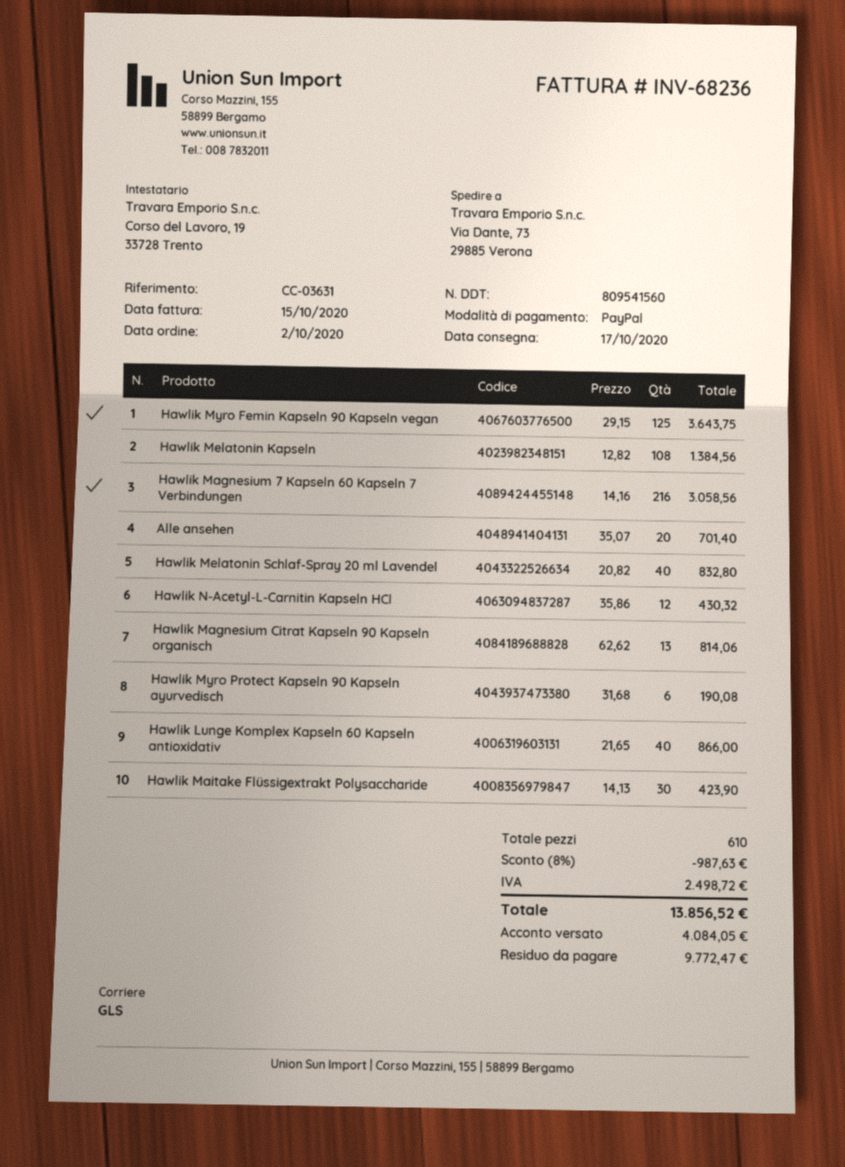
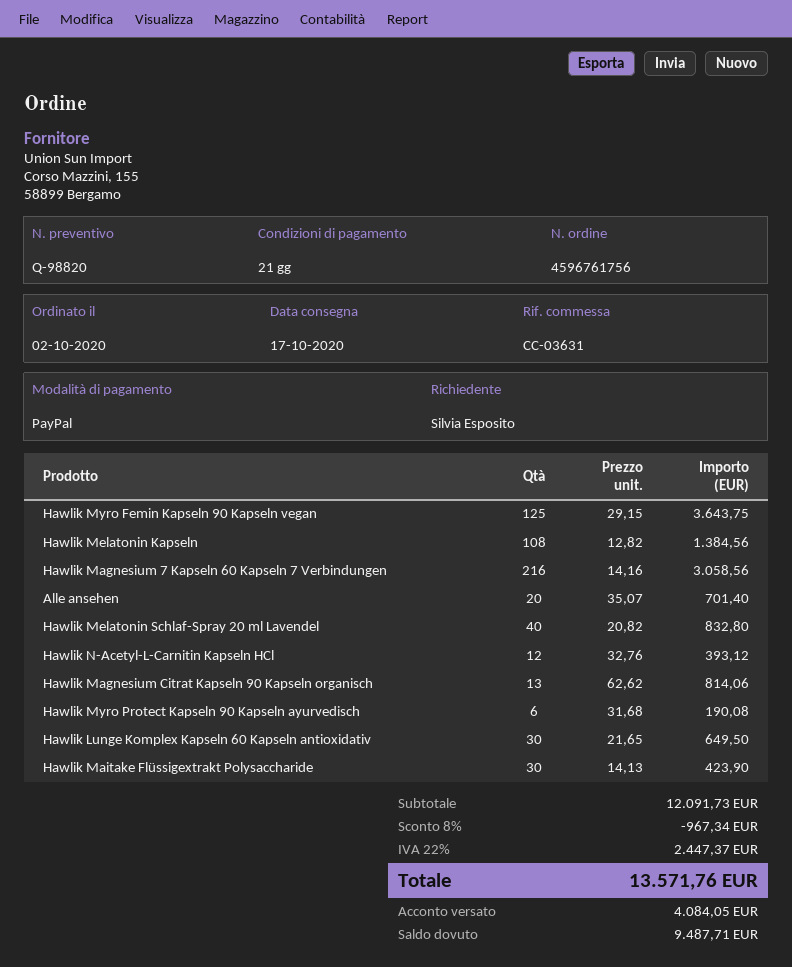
Hawlik N-Acetyl-L-Carnitin Kapseln HCl: 12 x 35.86 = 430.32 -> 12 x 32.76 = 393.12
Hawlik Lunge Komplex Kapseln 60 Kapseln antioxidativ: 40 x 21.65 = 866.00 -> 30 x 21.65 = 649.50
discount: 8% = 987.63 -> 8% = 967.34
tax: 2498.72 -> 2447.37
total: 13856.52 -> 13571.76
balance: 9772.47 -> 9487.71

